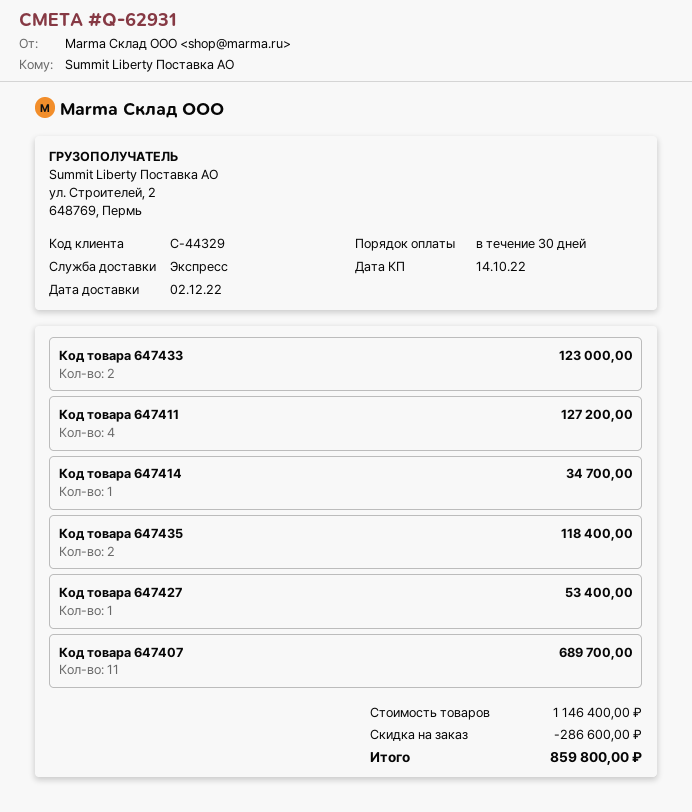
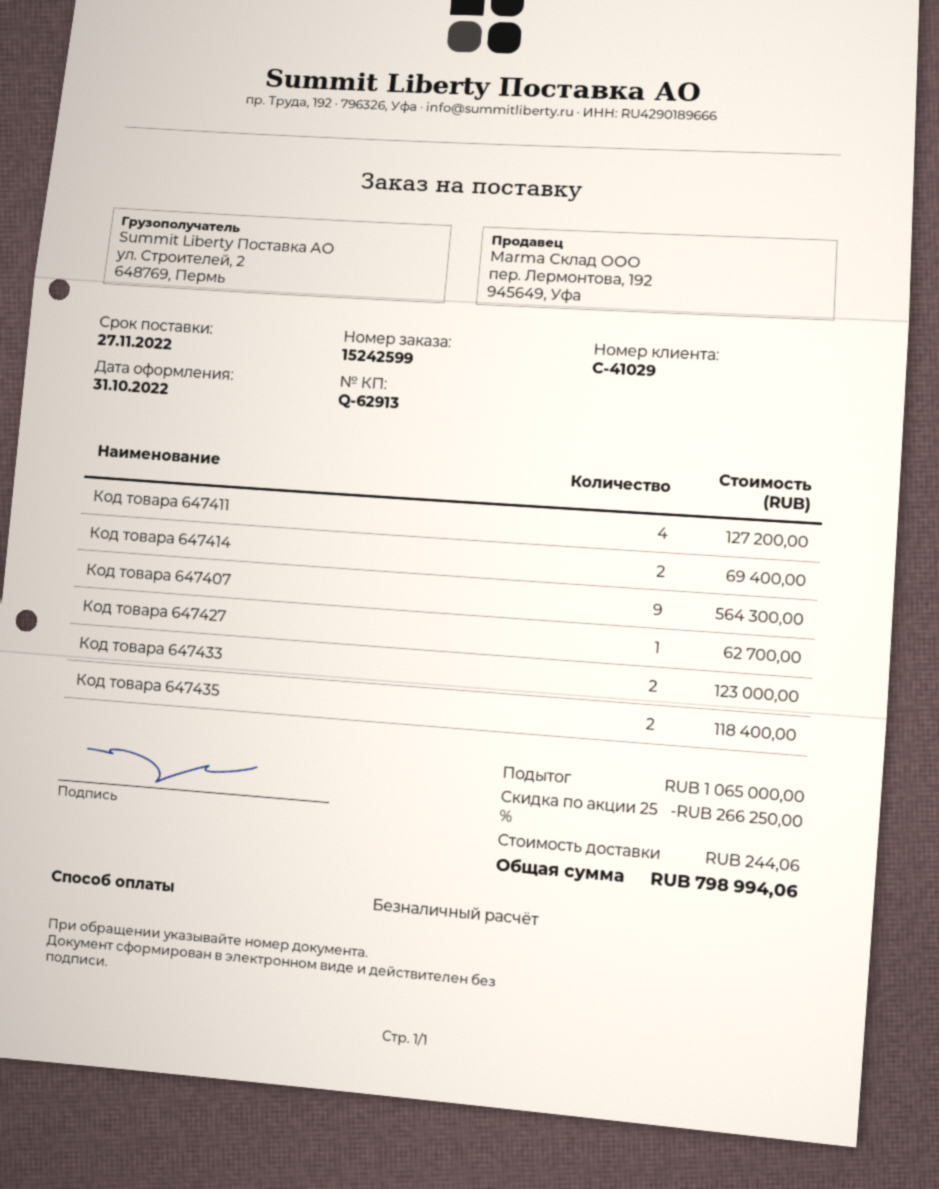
quote number: Q-62931 -> Q-62913
delivery date: 2022-12-02 -> 2022-11-27
customer number: C-44329 -> C-41029
Код товара 647414: 1 for 34700.00 -> 2 for 69400.00
Код товара 647427: 1 for 53400.00 -> 1 for 62700.00
Код товара 647407: 11 for 689700.00 -> 9 for 564300.00
subtotal: 1146400.00 -> 1065000.00
discount: 286600.00 -> 266250.00
shipping: none -> 244.06
total: 859800.00 -> 798994.06

